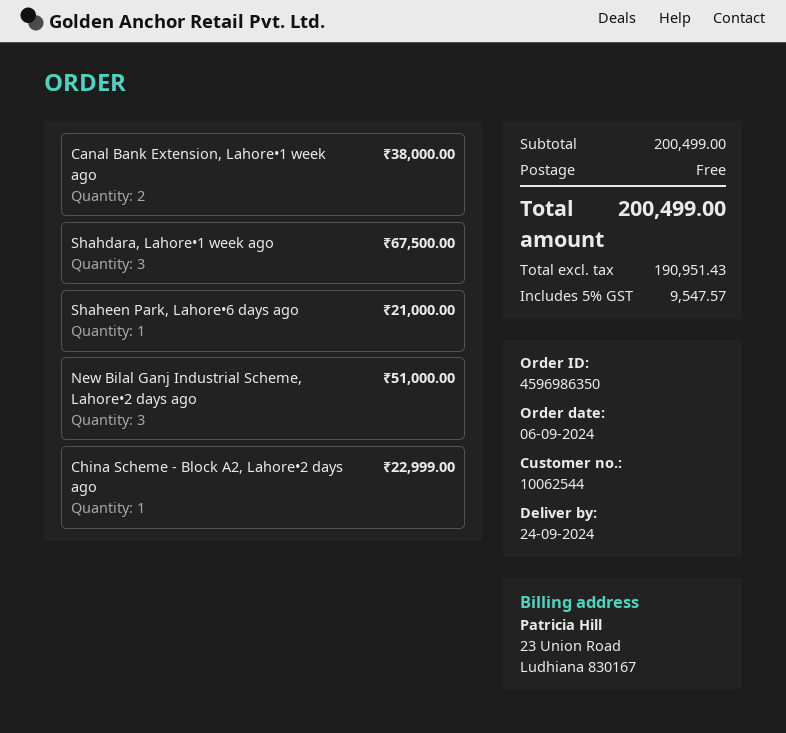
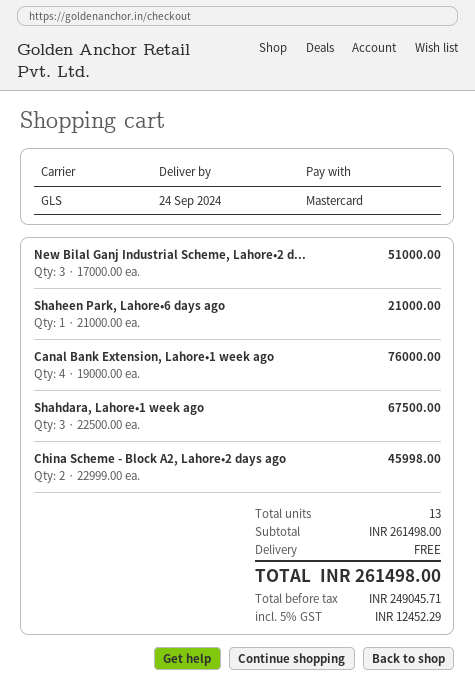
Canal Bank Extension, Lahore•1 week ago: 2 for 38000.00 -> 4 for 76000.00
China Scheme - Block A2, Lahore•2 days ago: 1 for 22999.00 -> 2 for 45998.00
subtotal: 200499.00 -> 261498.00
net: 190951.43 -> 249045.71
tax: 5% = 9547.57 -> 5% = 12452.29
total: 200499.00 -> 261498.00

